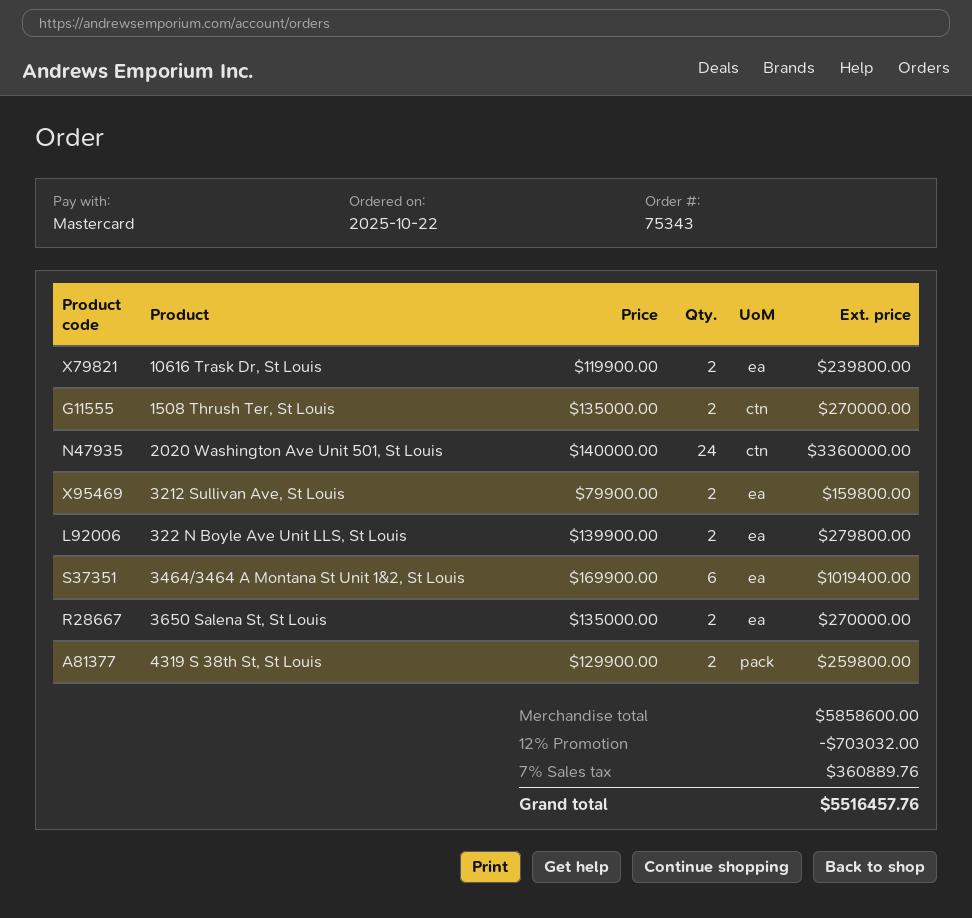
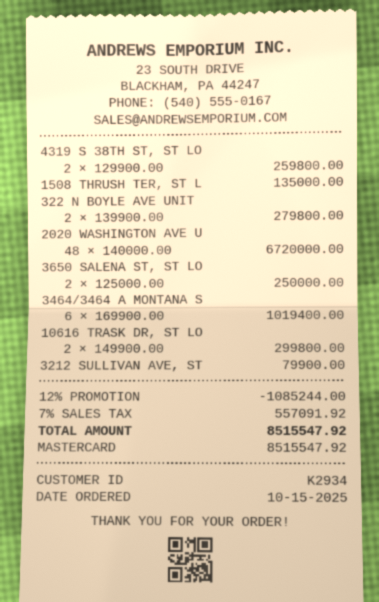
order date: 2025-10-22 -> 2025-10-15
10616 Trask Dr, St Louis: 2 x 119900.00 = 239800.00 -> 2 x 149900.00 = 299800.00
1508 Thrush Ter, St Louis: 2 x 135000.00 = 270000.00 -> 1 x 135000.00 = 135000.00
2020 Washington Ave Unit 501, St Louis: 24 x 140000.00 = 3360000.00 -> 48 x 140000.00 = 6720000.00
3212 Sullivan Ave, St Louis: 2 x 79900.00 = 159800.00 -> 1 x 79900.00 = 79900.00
3650 Salena St, St Louis: 2 x 135000.00 = 270000.00 -> 2 x 125000.00 = 250000.00
discount: 12% = 703032.00 -> 12% = 1085244.00
tax: 7% = 360889.76 -> 7% = 557091.92
total: 5516457.76 -> 8515547.92

